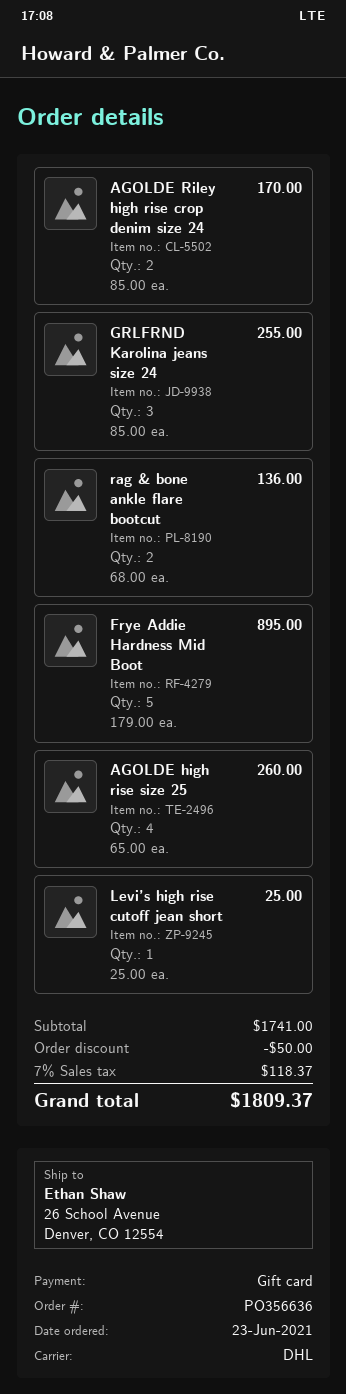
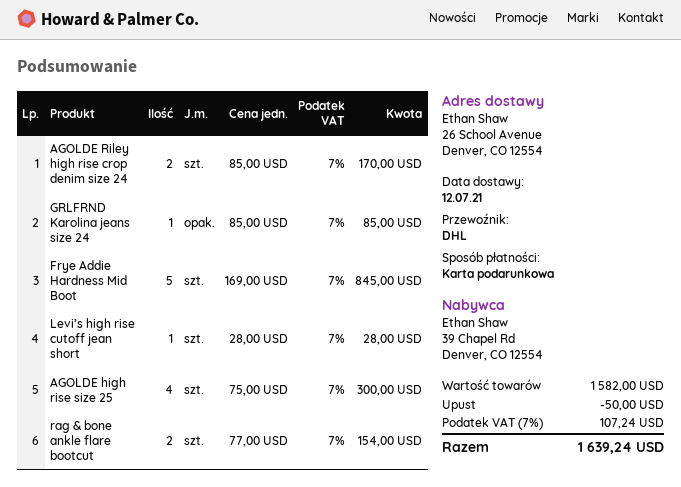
GRLFRND Karolina jeans size 24: 3 x 85.00 = 255.00 -> 1 x 85.00 = 85.00
rag & bone ankle flare bootcut: 2 x 68.00 = 136.00 -> 2 x 77.00 = 154.00
Frye Addie Hardness Mid Boot: 5 x 179.00 = 895.00 -> 5 x 169.00 = 845.00
AGOLDE high rise size 25: 4 x 65.00 = 260.00 -> 4 x 75.00 = 300.00
Levi’s high rise cutoff jean short: 1 x 25.00 = 25.00 -> 1 x 28.00 = 28.00
subtotal: 1741.00 -> 1582.00
tax: 7% = 118.37 -> 7% = 107.24
total: 1809.37 -> 1639.24

